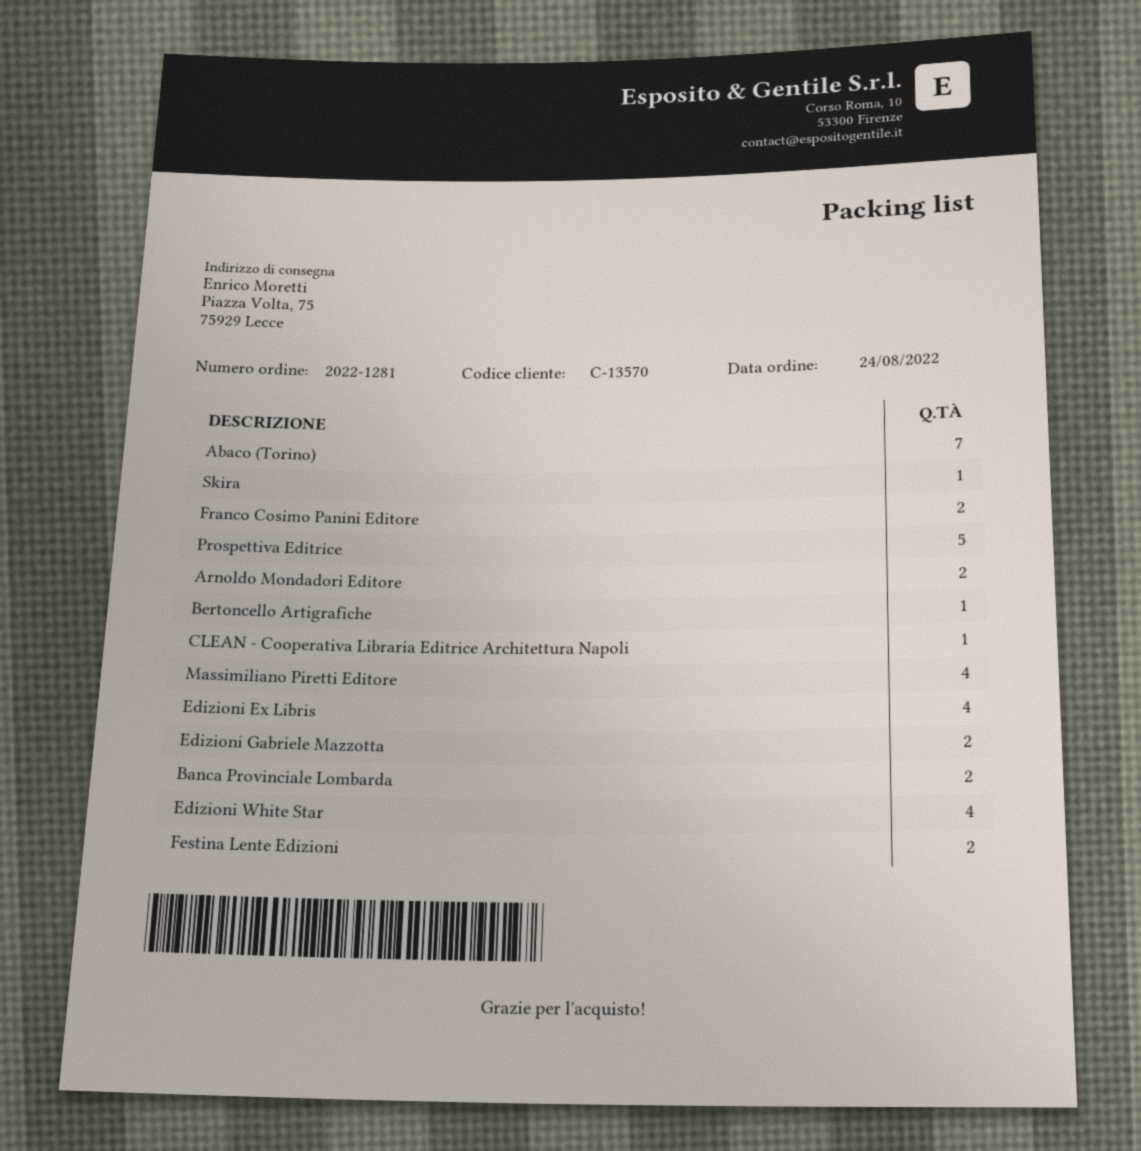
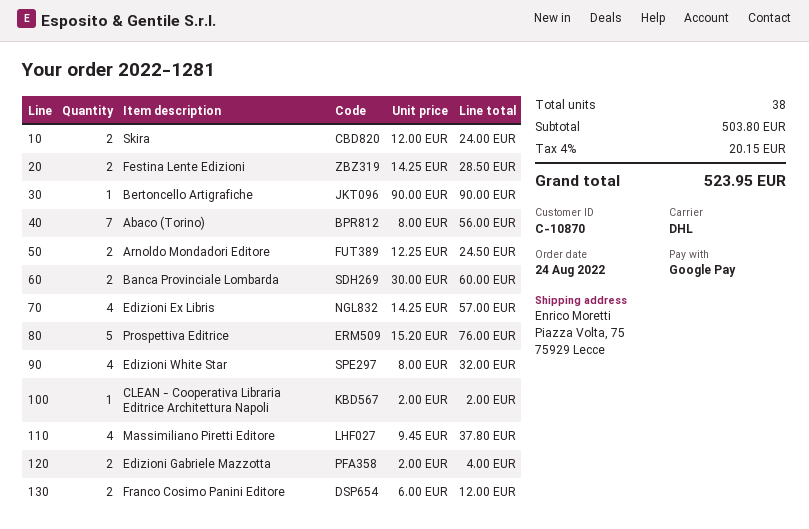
customer number: C-13570 -> C-10870
Skira: 1 -> 2

